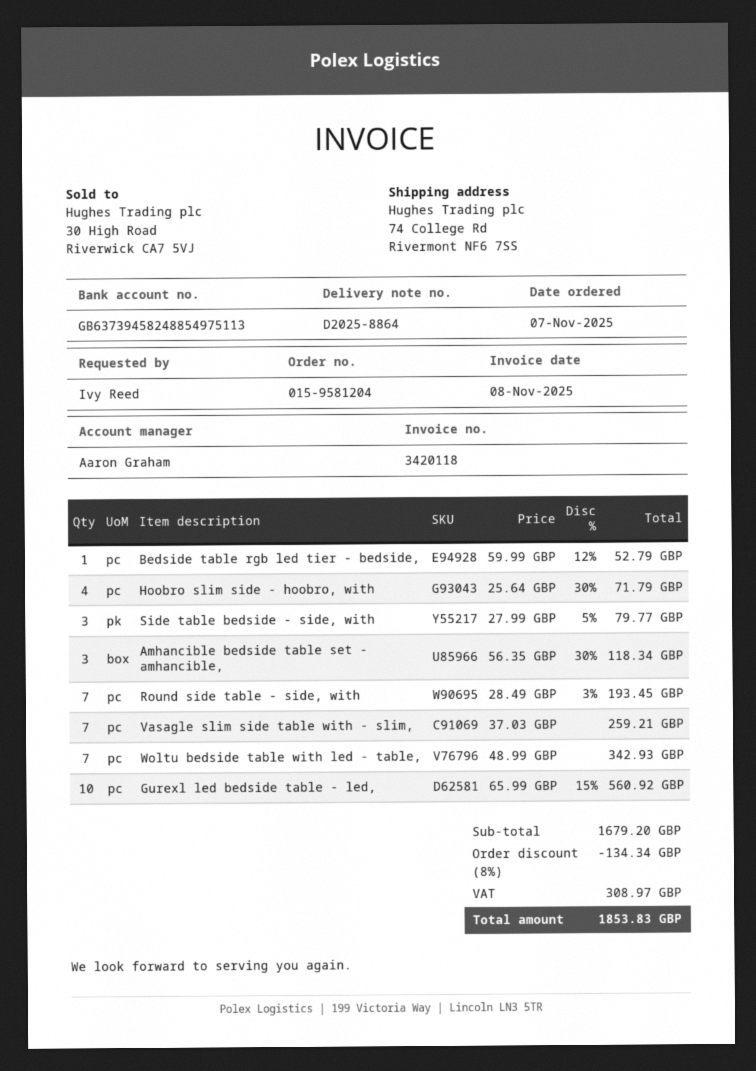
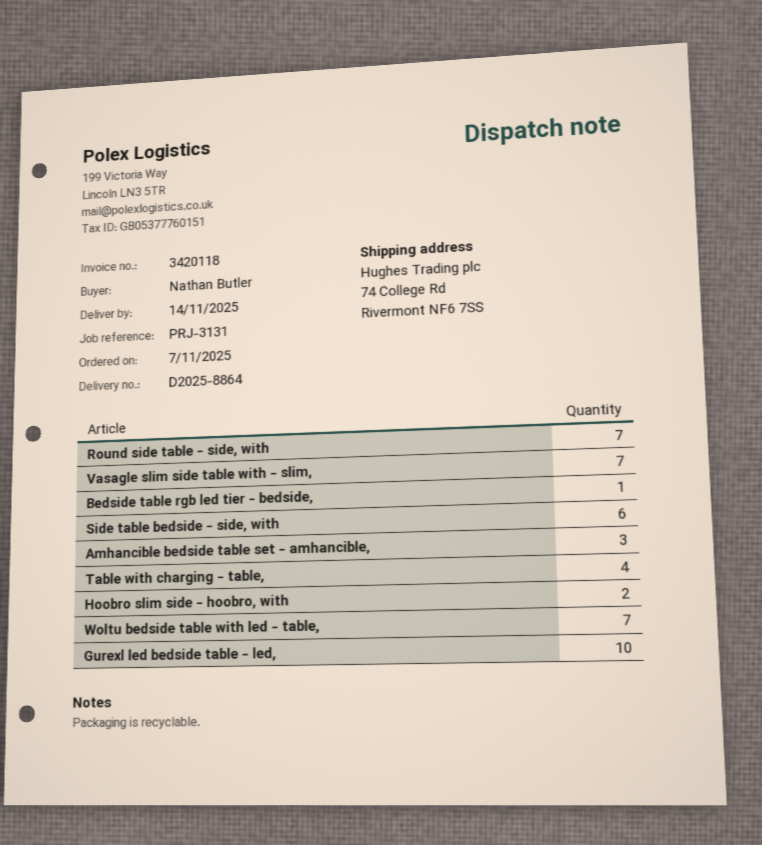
ordered by: Ivy Reed -> Nathan Butler
Hoobro slim side - hoobro, with: 4 -> 2
Side table bedside - side, with: 3 -> 6
Table with charging - table,: none -> 4

